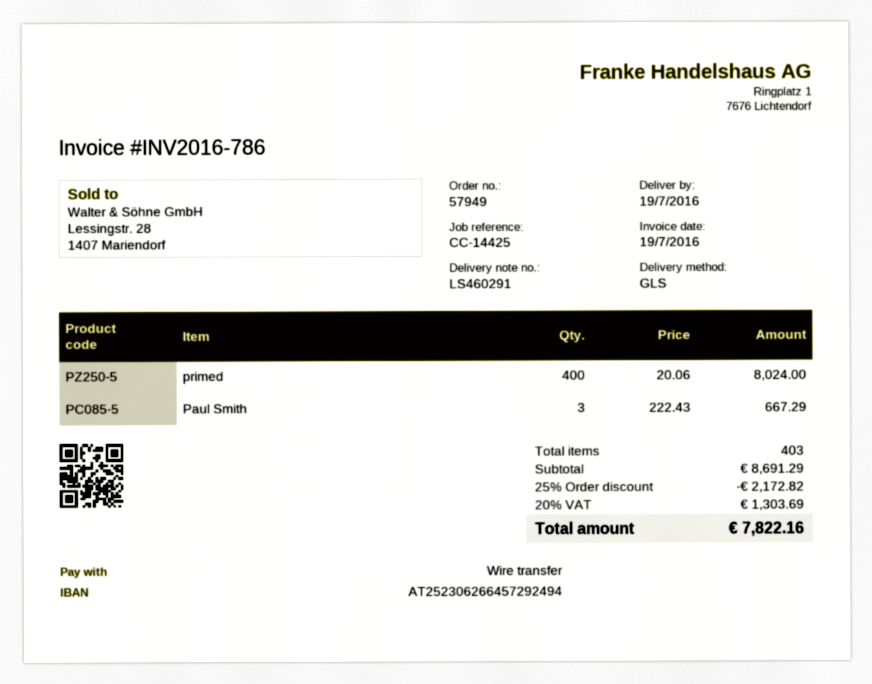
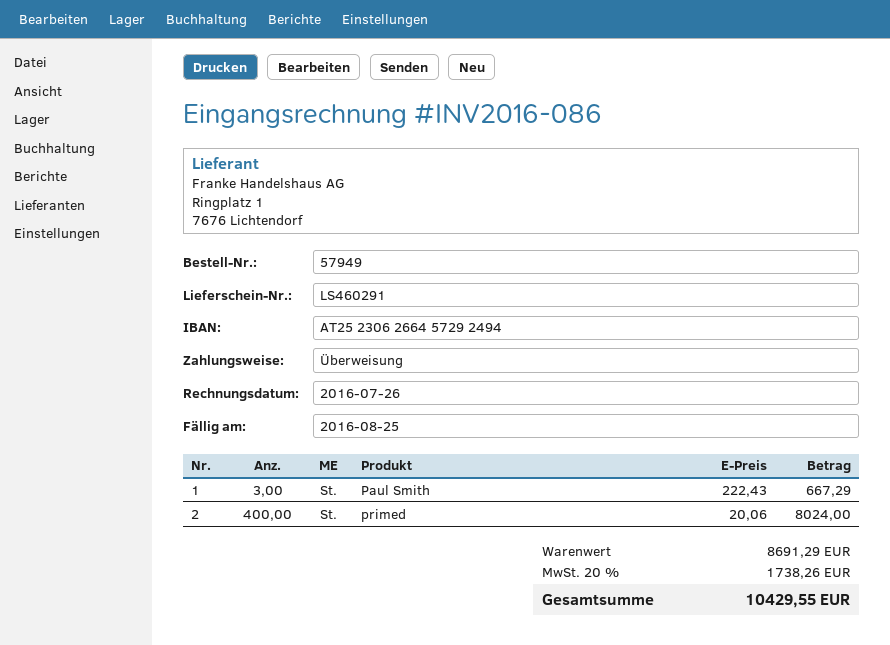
invoice number: INV2016-786 -> INV2016-086
invoice date: 2016-07-19 -> 2016-07-26
discount: 25% = 2172.82 -> none
tax: 20% = 1303.69 -> 20% = 1738.26
total: 7822.16 -> 10429.55

